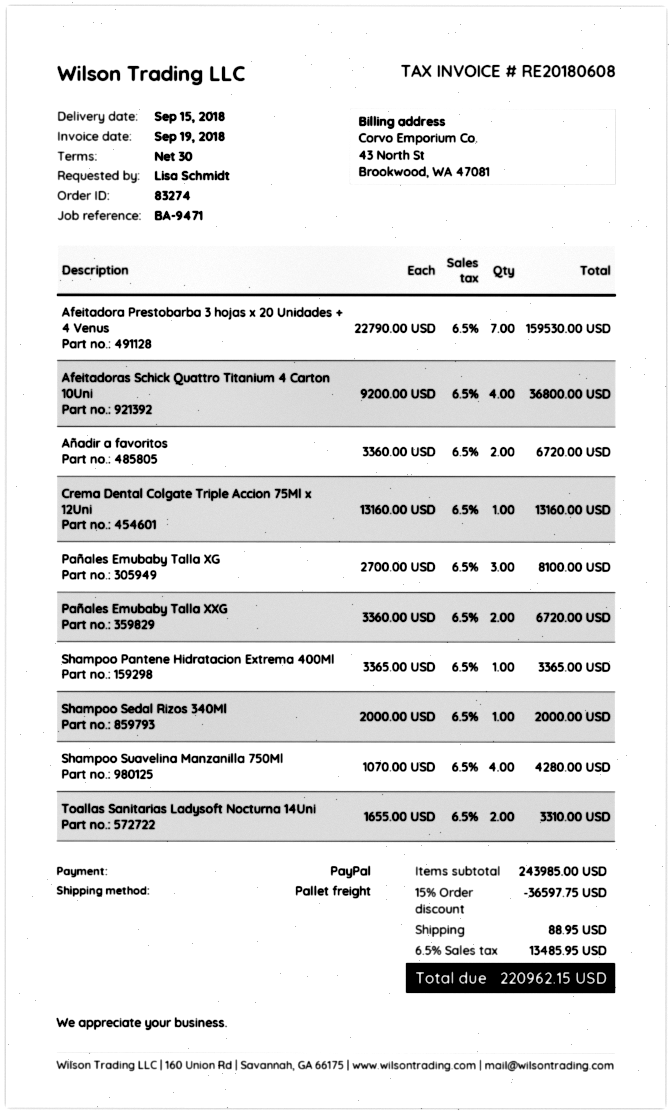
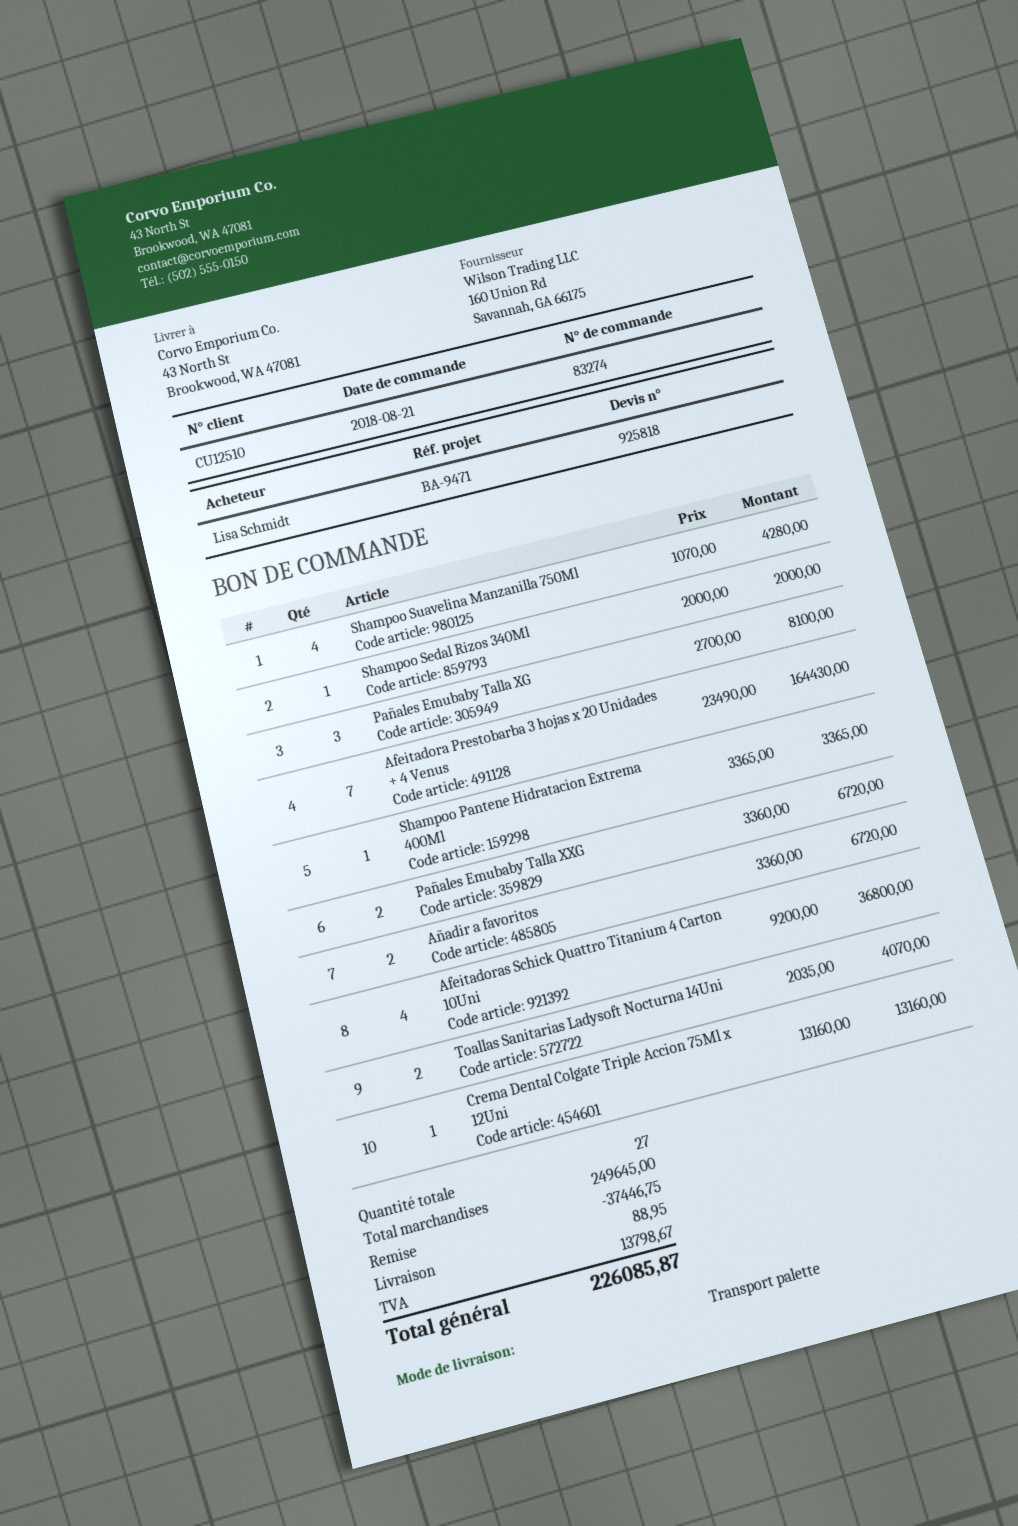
Afeitadora Prestobarba 3 hojas x 20 Unidades + 4 Venus: 7 x 22790.00 = 159530.00 -> 7 x 23490.00 = 164430.00
Toallas Sanitarias Ladysoft Nocturna 14Uni: 2 x 1655.00 = 3310.00 -> 2 x 2035.00 = 4070.00
subtotal: 243985.00 -> 249645.00
discount: 36597.75 -> 37446.75
tax: 13485.95 -> 13798.67
total: 220962.15 -> 226085.87

